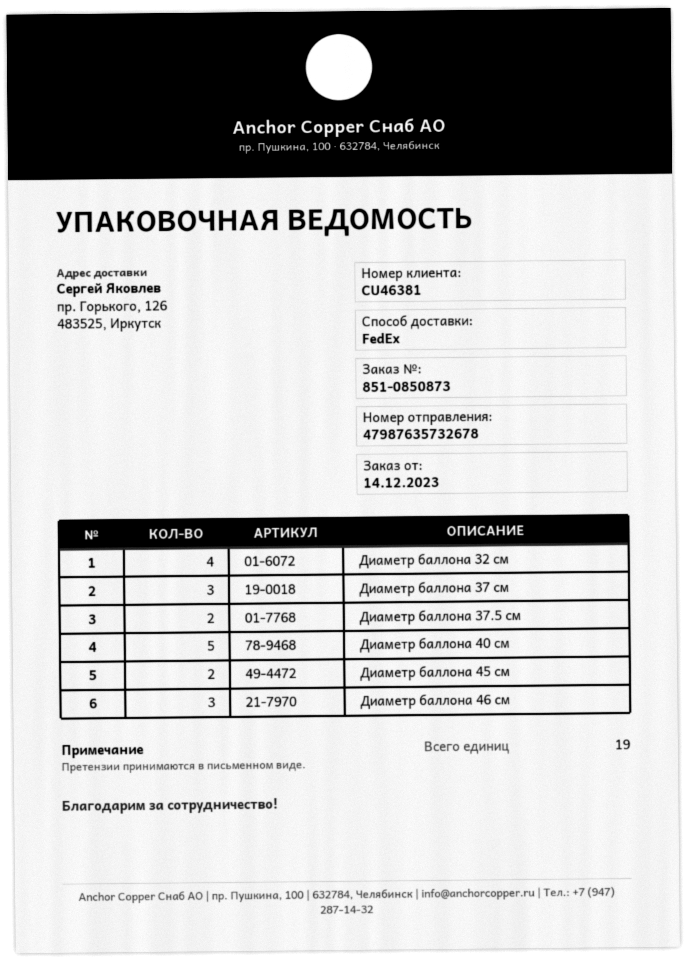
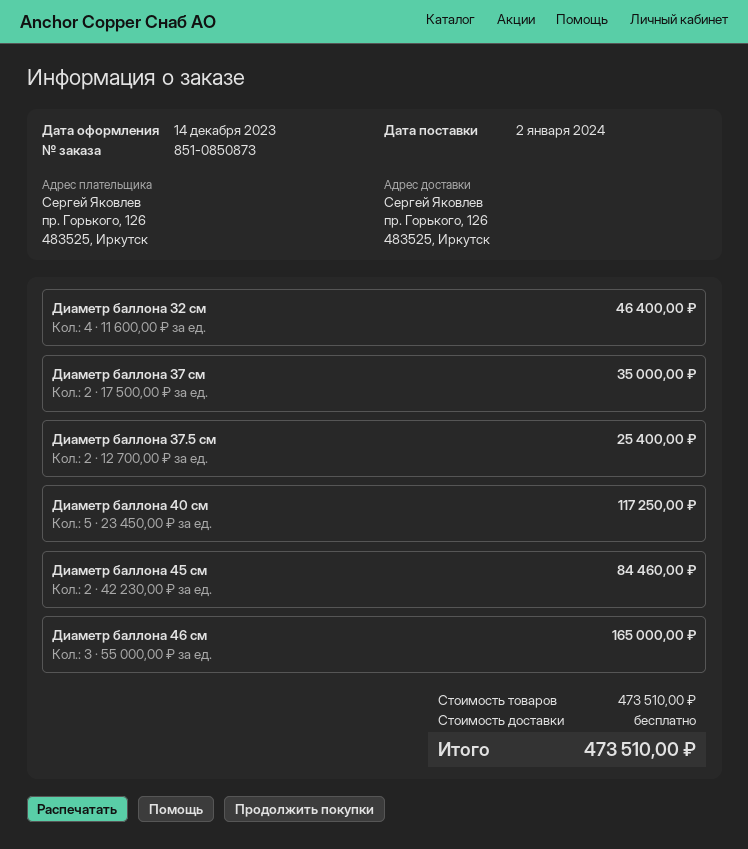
Диаметр баллона 37 см: 3 -> 2

